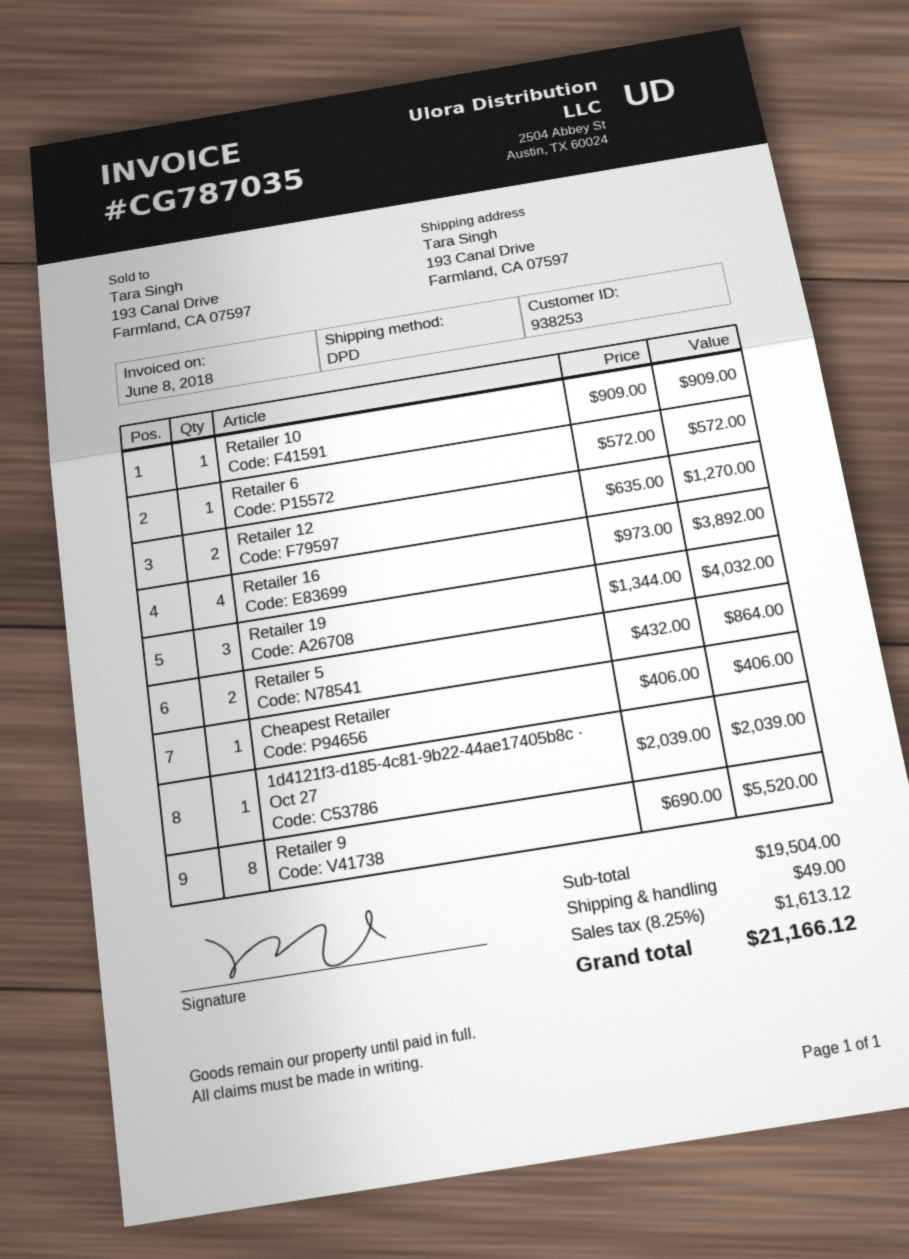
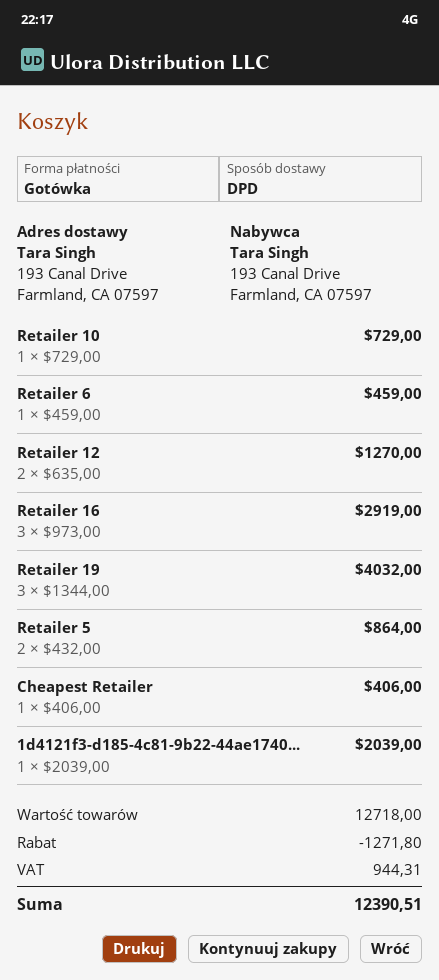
Retailer 10: 1 x 909.00 = 909.00 -> 1 x 729.00 = 729.00
Retailer 6: 1 x 572.00 = 572.00 -> 1 x 459.00 = 459.00
Retailer 16: 4 x 973.00 = 3892.00 -> 3 x 973.00 = 2919.00
Retailer 9: 8 x 690.00 = 5520.00 -> none
subtotal: 19504.00 -> 12718.00
discount: none -> 1271.80
shipping: 49.00 -> none
tax: 1613.12 -> 944.31
total: 21166.12 -> 12390.51

